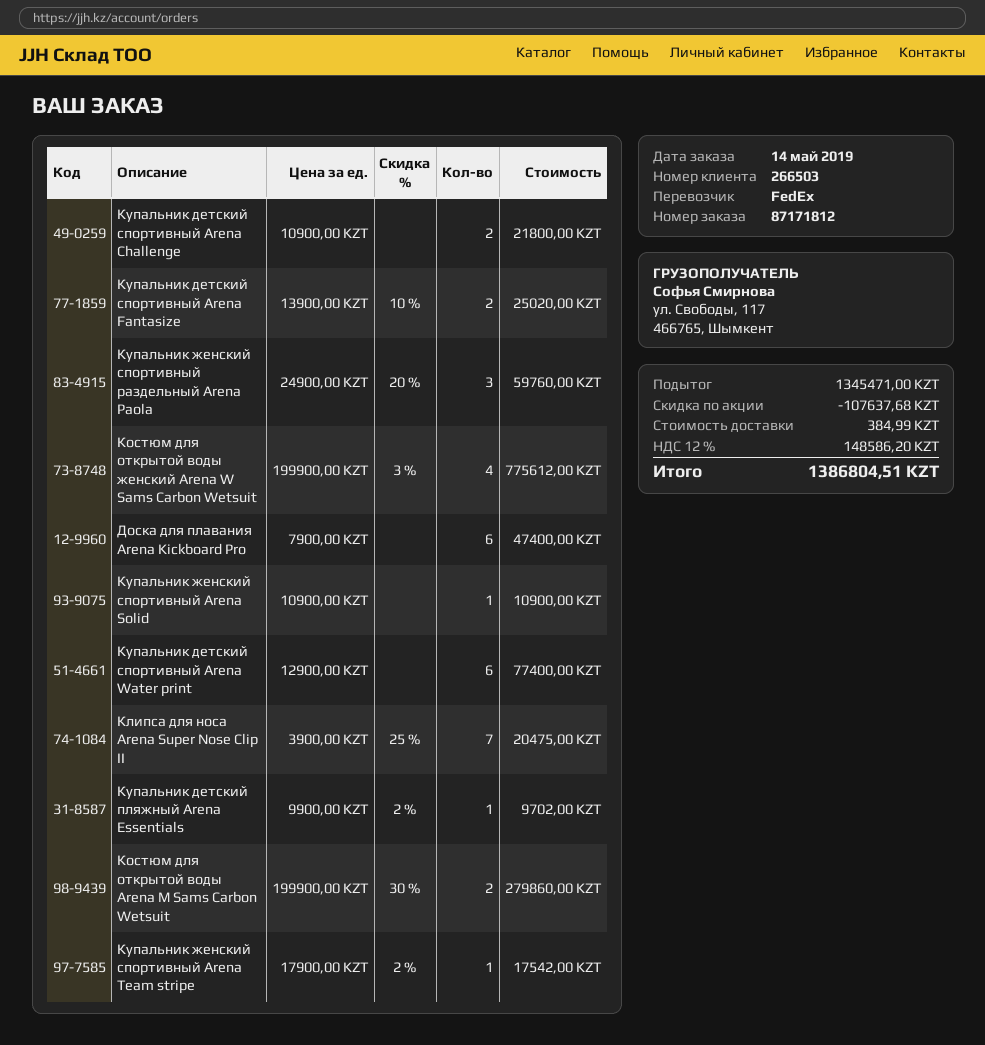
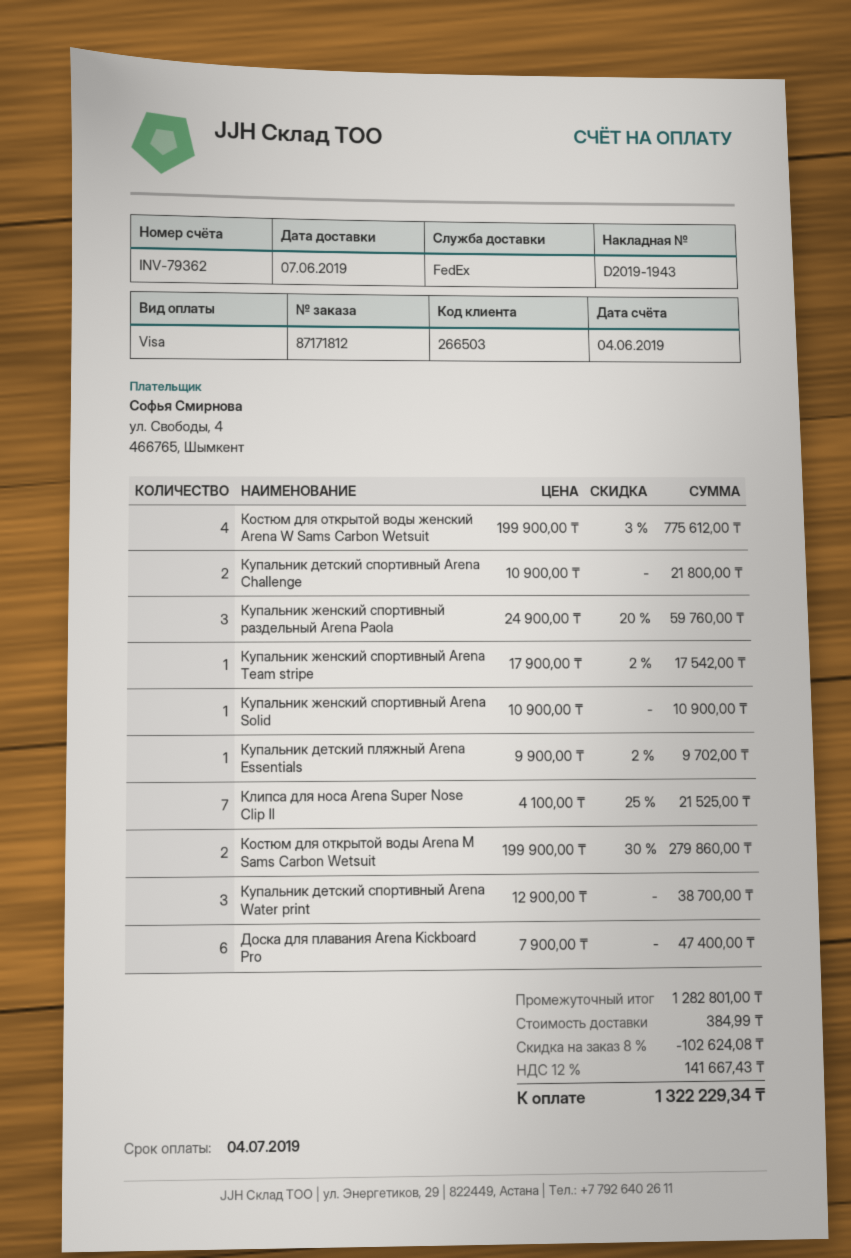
Купальник детский спортивный Arena Fantasize: 2 x 13900.00 - 10% = 25020.00 -> none
Купальник детский спортивный Arena Water print: 6 x 12900.00 = 77400.00 -> 3 x 12900.00 = 38700.00
Клипса для носа Arena Super Nose Clip II: 7 x 3900.00 - 25% = 20475.00 -> 7 x 4100.00 - 25% = 21525.00
subtotal: 1345471.00 -> 1282801.00
discount: 107637.68 -> 102624.08
tax: 12% = 148586.20 -> 12% = 141667.43
total: 1386804.51 -> 1322229.34

